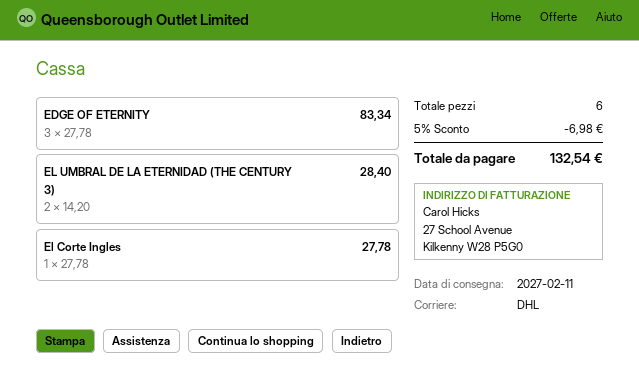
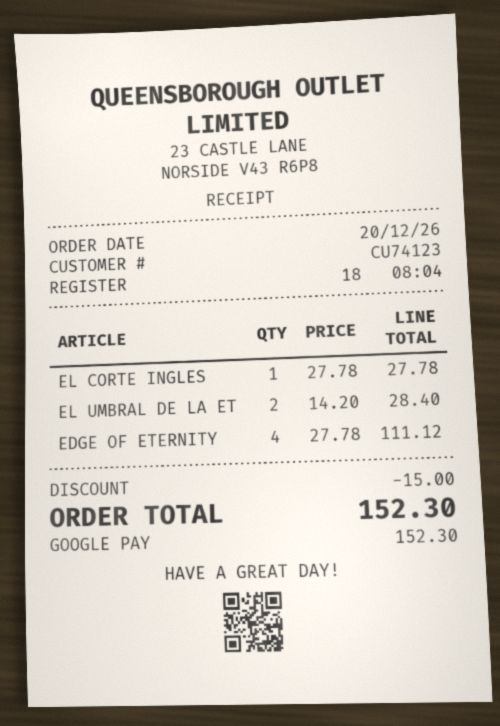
EDGE OF ETERNITY: 3 x 27.78 = 83.34 -> 4 x 27.78 = 111.12
discount: 6.98 -> 15.00
total: 132.54 -> 152.30

